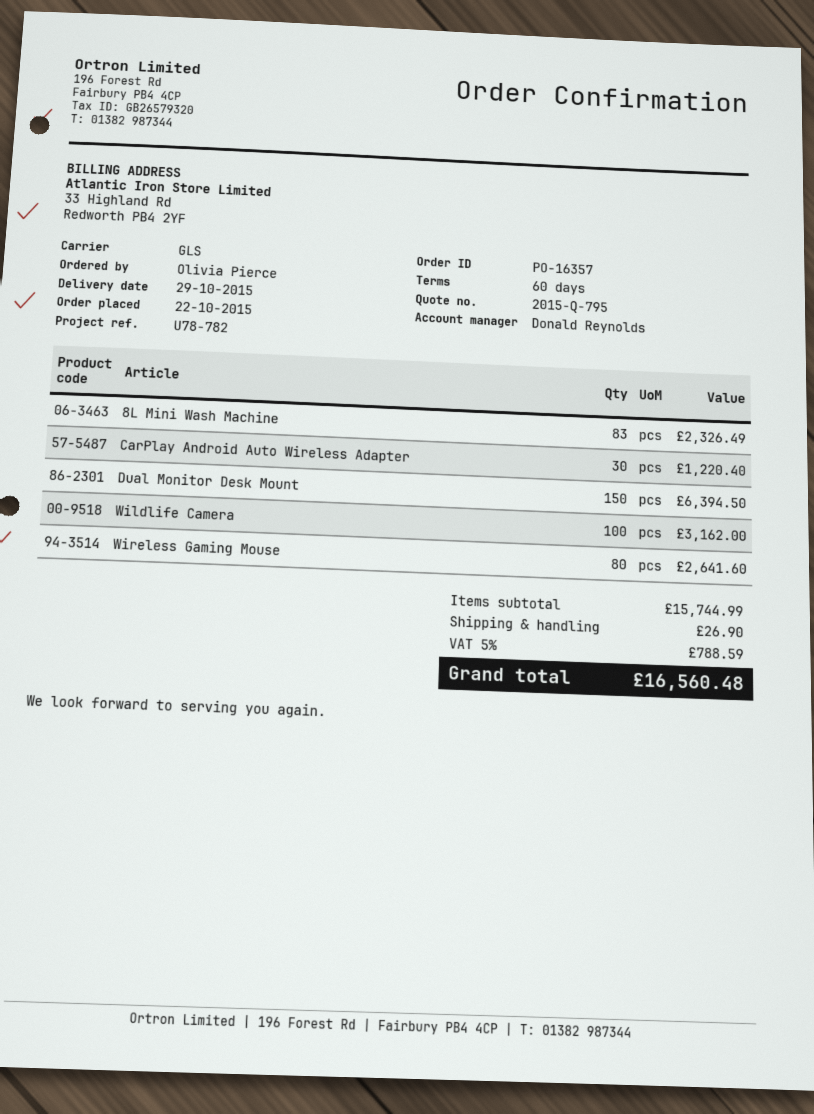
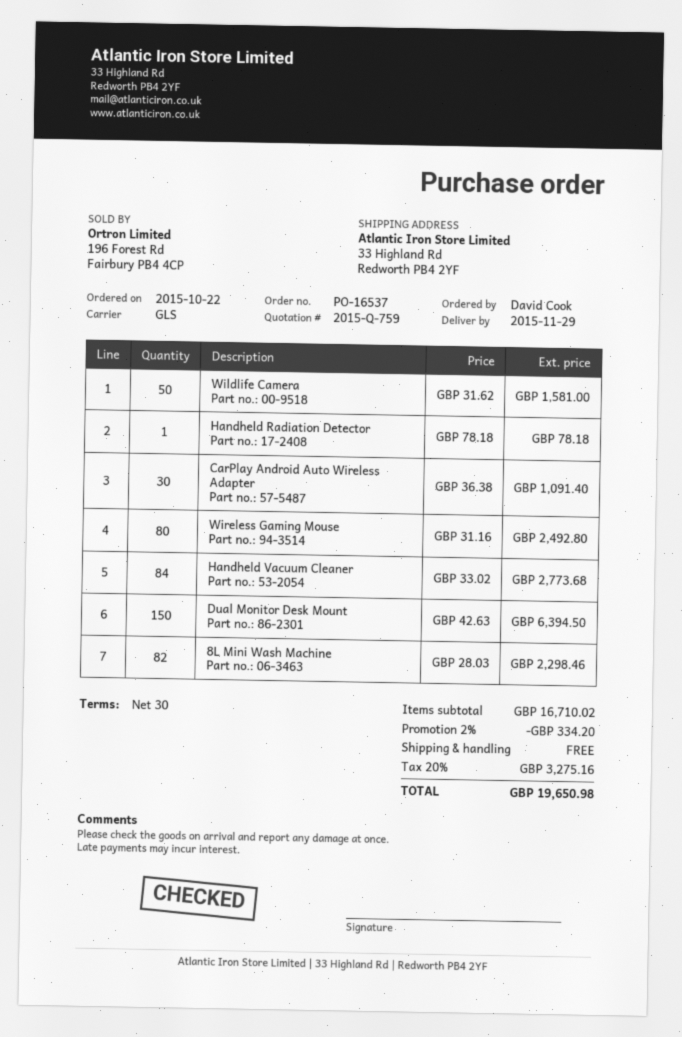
quote number: 2015-Q-795 -> 2015-Q-759
order number: PO-16357 -> PO-16537
delivery date: 2015-10-29 -> 2015-11-29
payment terms: 60 days -> 30 days
ordered by: Olivia Pierce -> David Cook
8L Mini Wash Machine: 83 for 2326.49 -> 82 for 2298.46
CarPlay Android Auto Wireless Adapter: 30 for 1220.40 -> 30 for 1091.40
Wildlife Camera: 100 for 3162.00 -> 50 for 1581.00
Wireless Gaming Mouse: 80 for 2641.60 -> 80 for 2492.80
Handheld Radiation Detector: none -> 1 for 78.18
Handheld Vacuum Cleaner: none -> 84 for 2773.68
subtotal: 15744.99 -> 16710.02
discount: none -> 2% = 334.20
shipping: 26.90 -> 0.00
tax: 5% = 788.59 -> 20% = 3275.16
total: 16560.48 -> 19650.98

